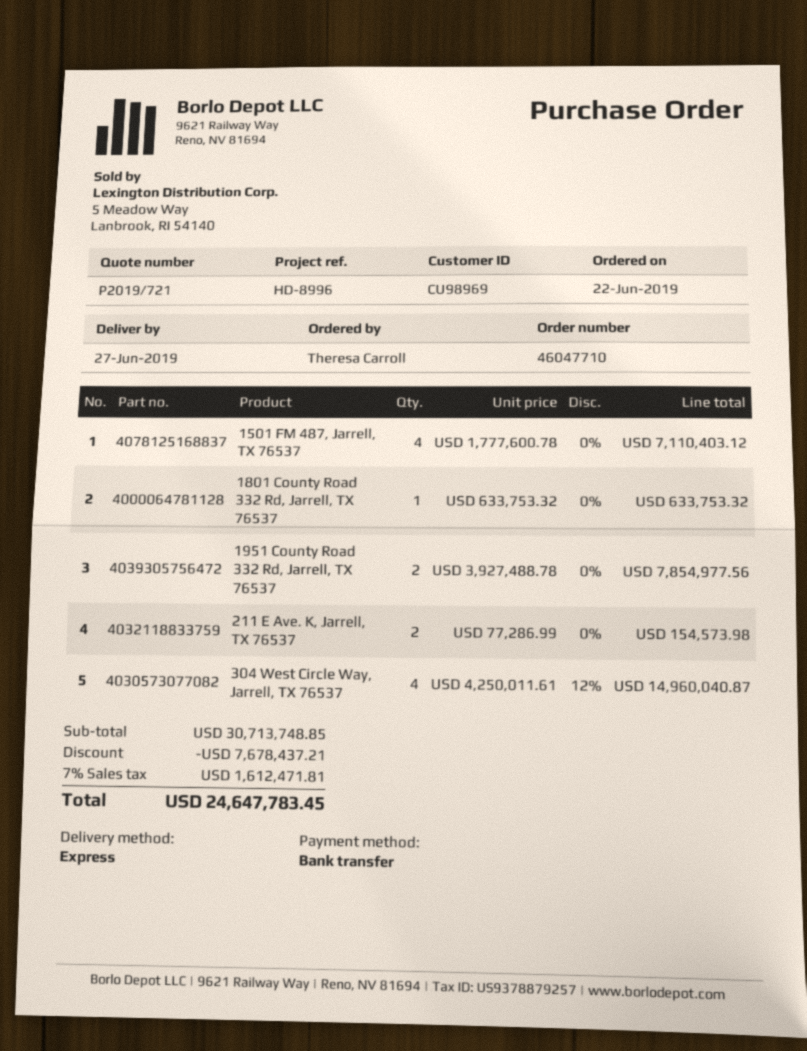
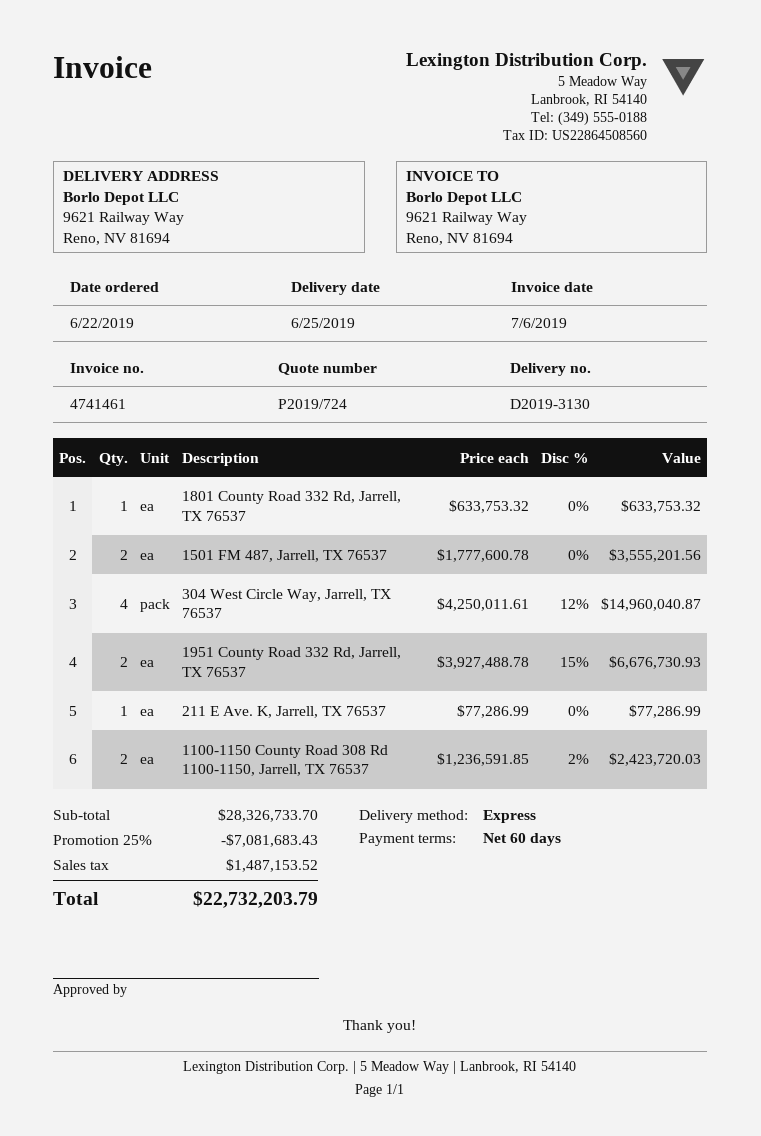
quote number: P2019/721 -> P2019/724
delivery date: 2019-06-27 -> 2019-06-25
1501 FM 487, Jarrell, TX 76537: 4 x 1777600.78 = 7110403.12 -> 2 x 1777600.78 = 3555201.56
1951 County Road 332 Rd, Jarrell, TX 76537: 2 x 3927488.78 = 7854977.56 -> 2 x 3927488.78 - 15% = 6676730.93
211 E Ave. K, Jarrell, TX 76537: 2 x 77286.99 = 154573.98 -> 1 x 77286.99 = 77286.99
1100-1150 County Road 308 Rd 1100-1150, Jarrell, TX 76537: none -> 2 x 1236591.85 - 2% = 2423720.03
subtotal: 30713748.85 -> 28326733.70
discount: 7678437.21 -> 7081683.43
tax: 1612471.81 -> 1487153.52
total: 24647783.45 -> 22732203.79

